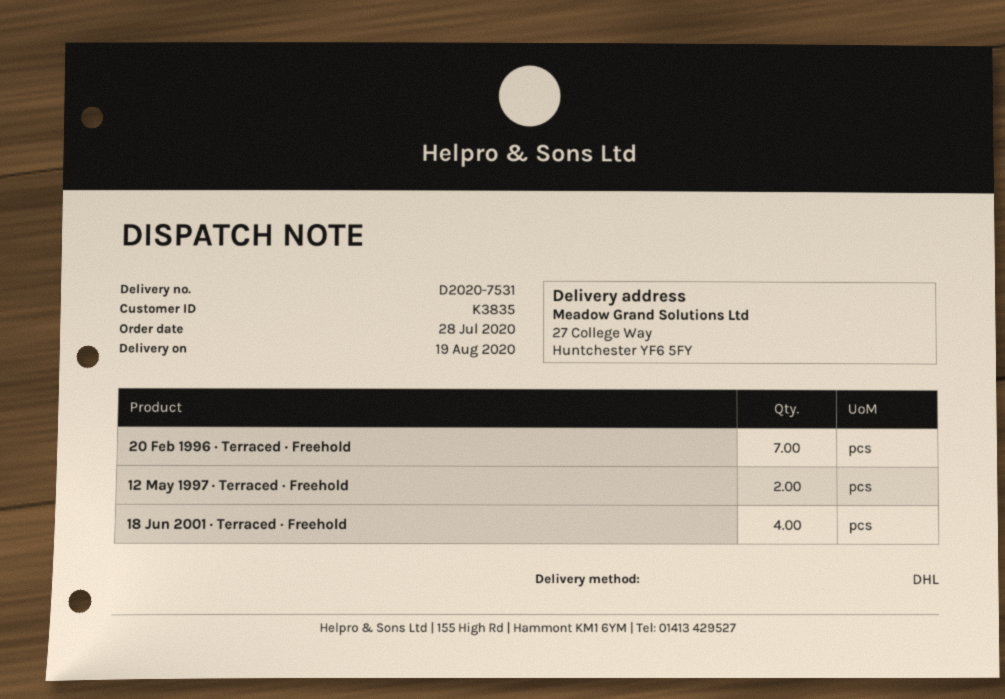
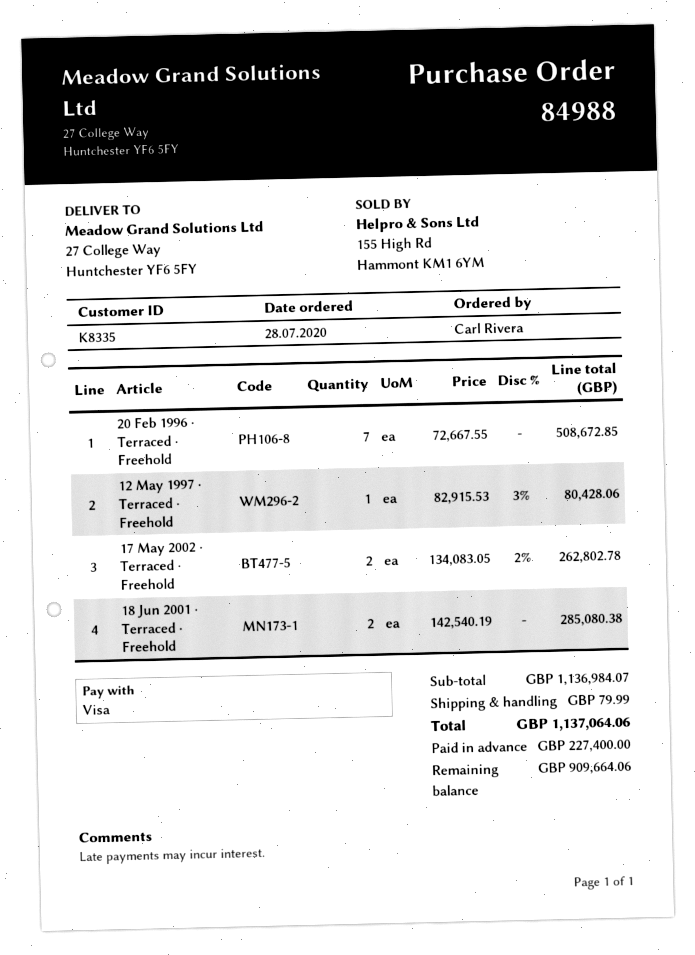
customer number: K3835 -> K8335
12 May 1997 · Terraced · Freehold: 2 -> 1
18 Jun 2001 · Terraced · Freehold: 4 -> 2
17 May 2002 · Terraced · Freehold: none -> 2

